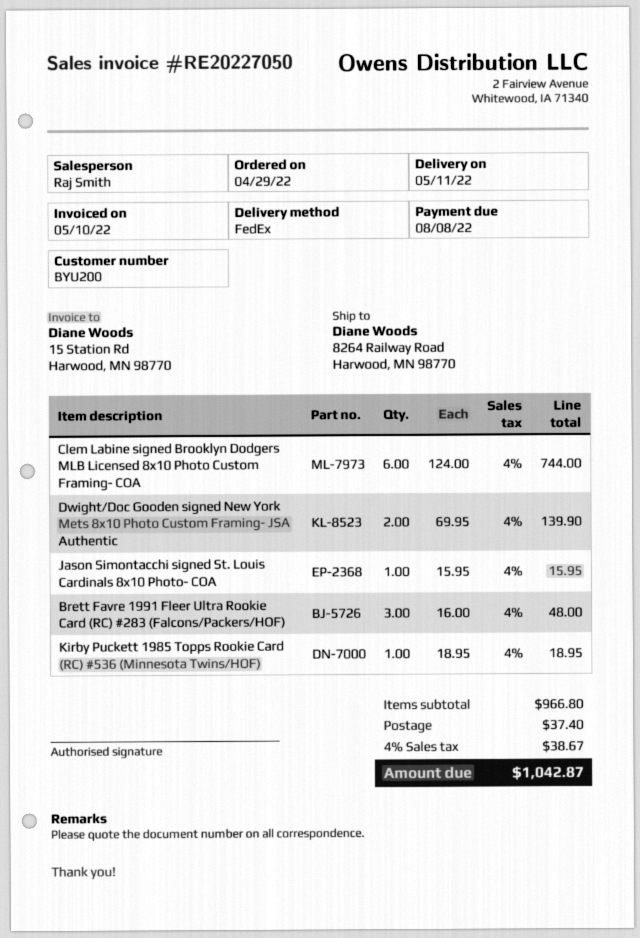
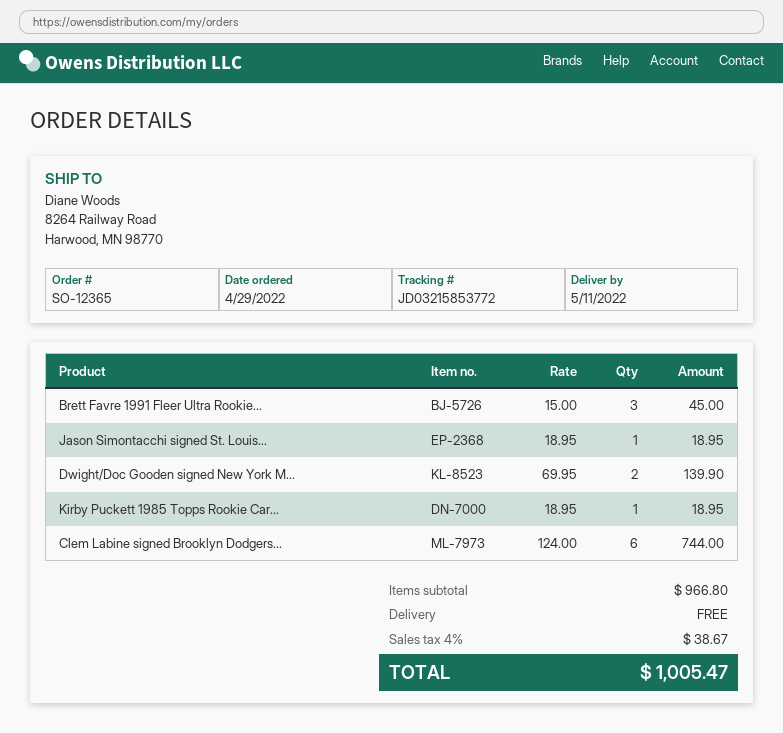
Jason Simontacchi signed St. Louis Cardinals 8x10 Photo- COA: 1 x 15.95 = 15.95 -> 1 x 18.95 = 18.95
Brett Favre 1991 Fleer Ultra Rookie Card (RC) #283 (Falcons/Packers/HOF): 3 x 16.00 = 48.00 -> 3 x 15.00 = 45.00
shipping: 37.40 -> 0.00
total: 1042.87 -> 1005.47

